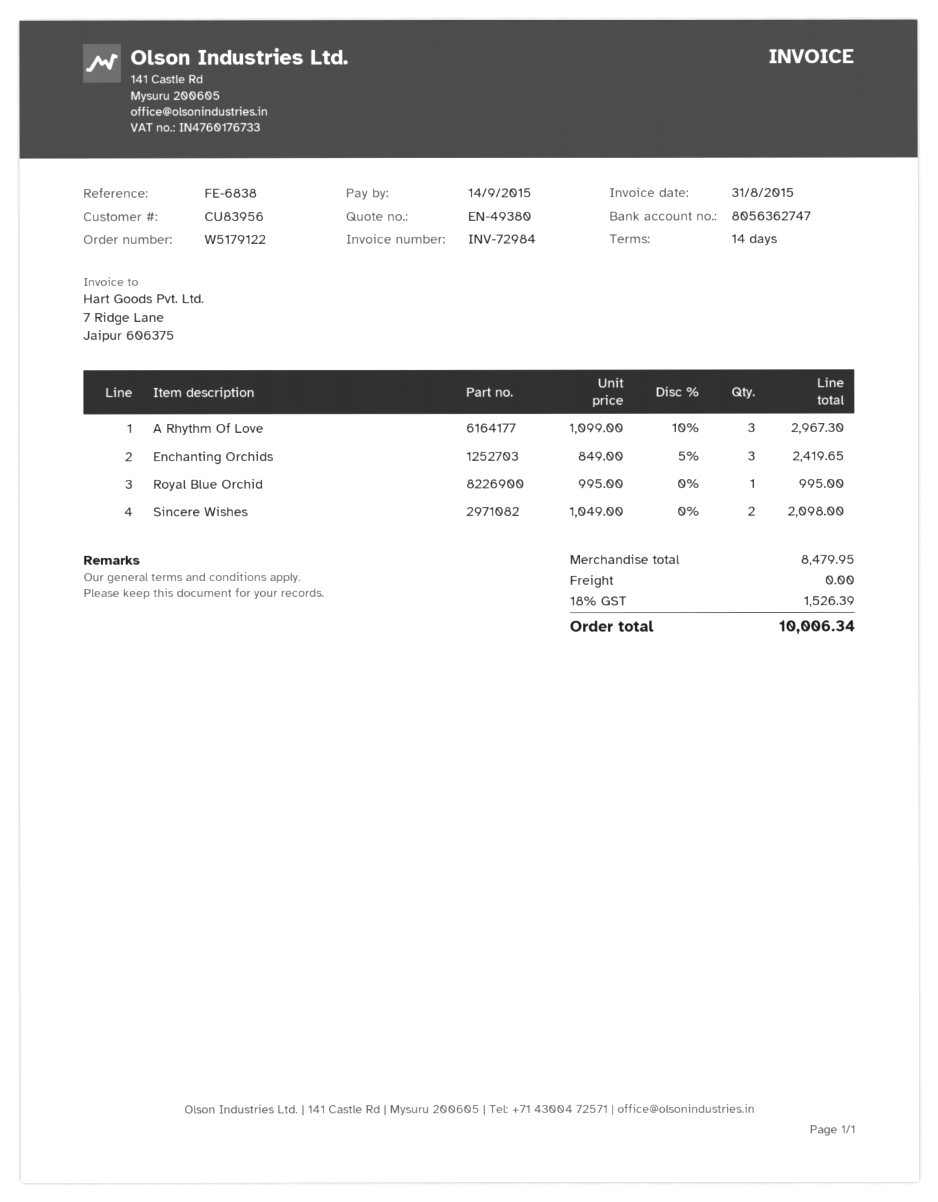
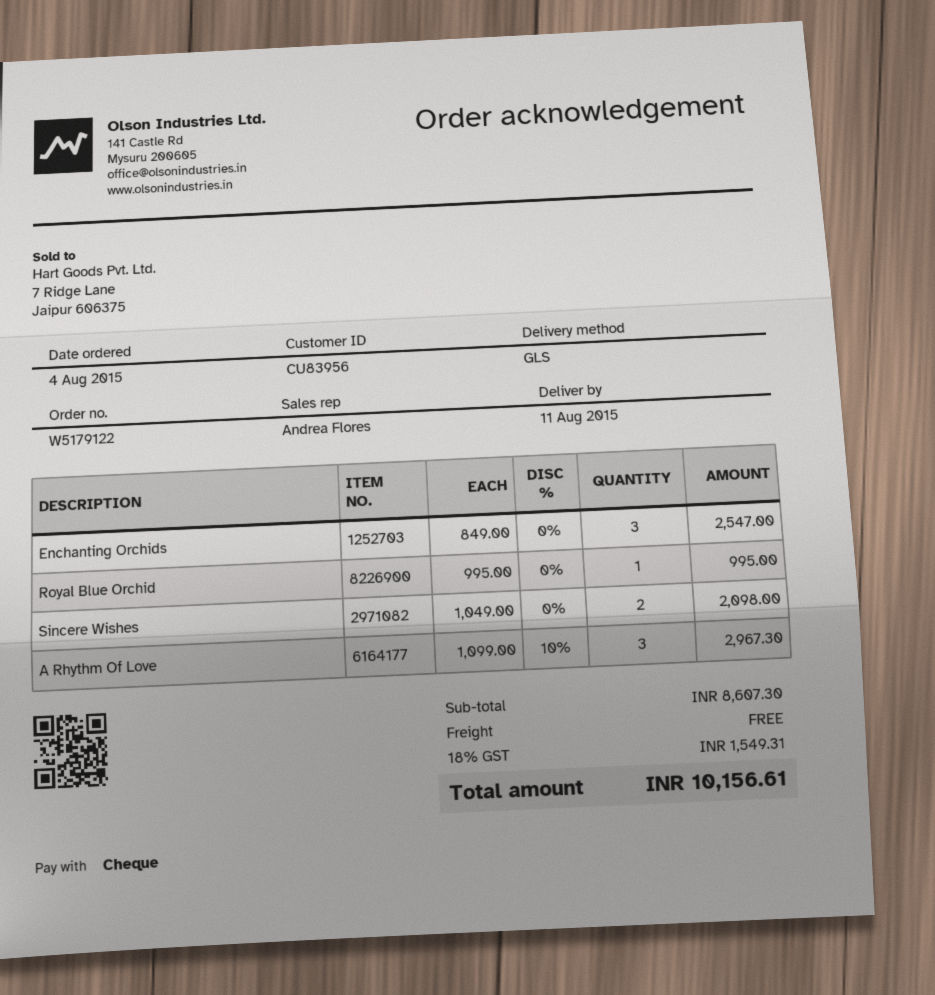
Enchanting Orchids: 3 x 849.00 - 5% = 2419.65 -> 3 x 849.00 = 2547.00
subtotal: 8479.95 -> 8607.30
tax: 18% = 1526.39 -> 18% = 1549.31
total: 10006.34 -> 10156.61

